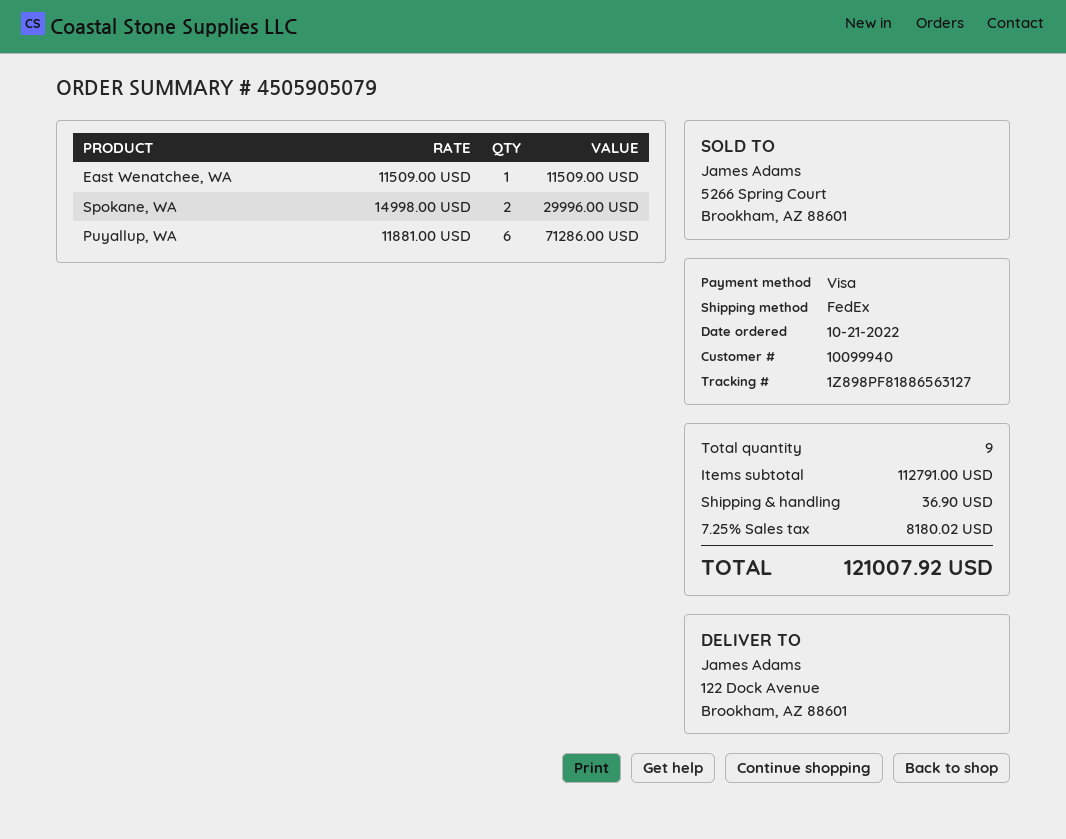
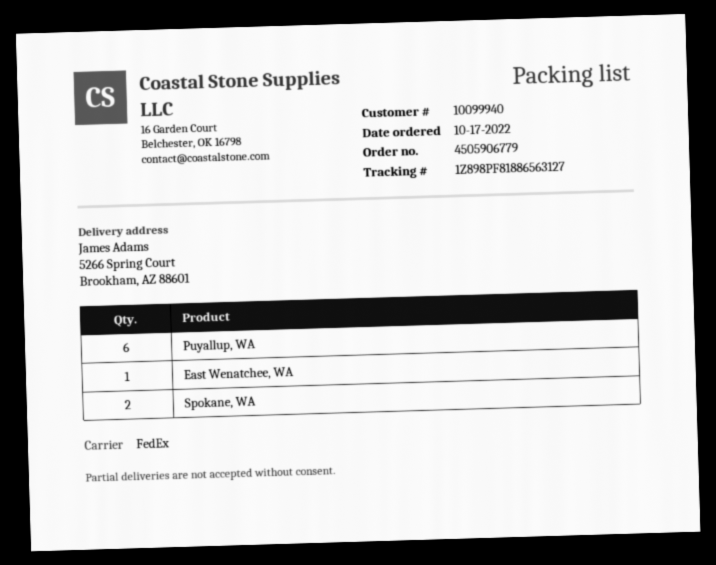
order number: 4505905079 -> 4505906779
order date: 2022-10-21 -> 2022-10-17
ship to: 122 Dock Avenue, Brookham, AZ 88601 -> 5266 Spring Court, Brookham, AZ 88601

